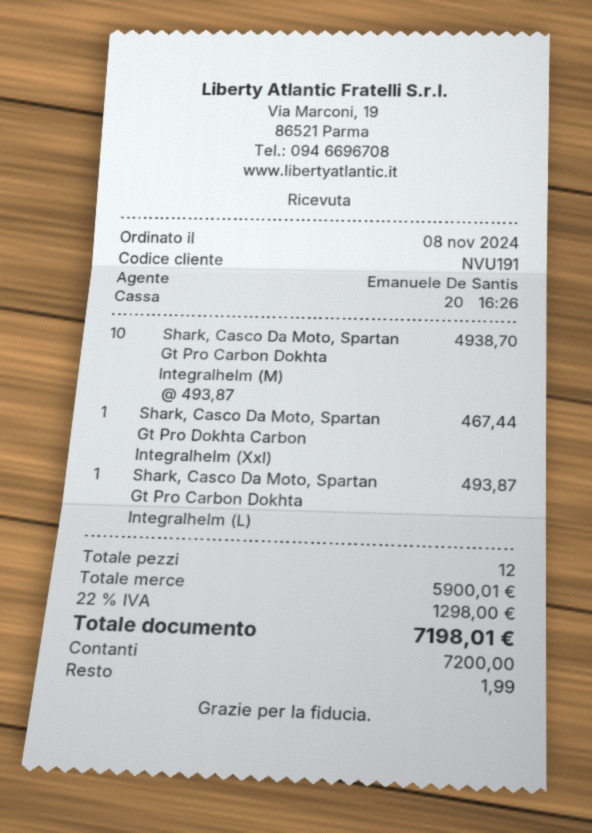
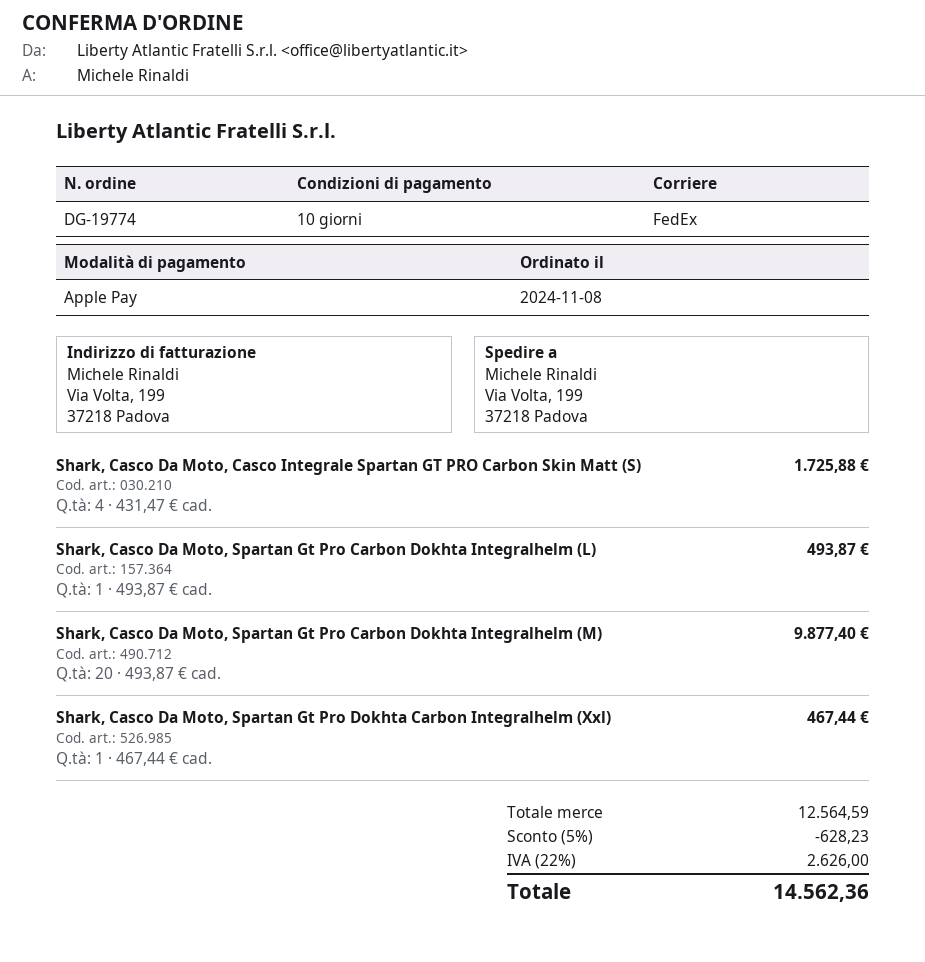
payment method: cash -> Apple Pay
Shark, Casco Da Moto, Spartan Gt Pro Carbon Dokhta Integralhelm (M): 10 x 493.87 = 4938.70 -> 20 x 493.87 = 9877.40
Shark, Casco Da Moto, Casco Integrale Spartan GT PRO Carbon Skin Matt (S): none -> 4 x 431.47 = 1725.88
subtotal: 5900.01 -> 12564.59
discount: none -> 5% = 628.23
tax: 22% = 1298.00 -> 22% = 2626.00
total: 7198.01 -> 14562.36

